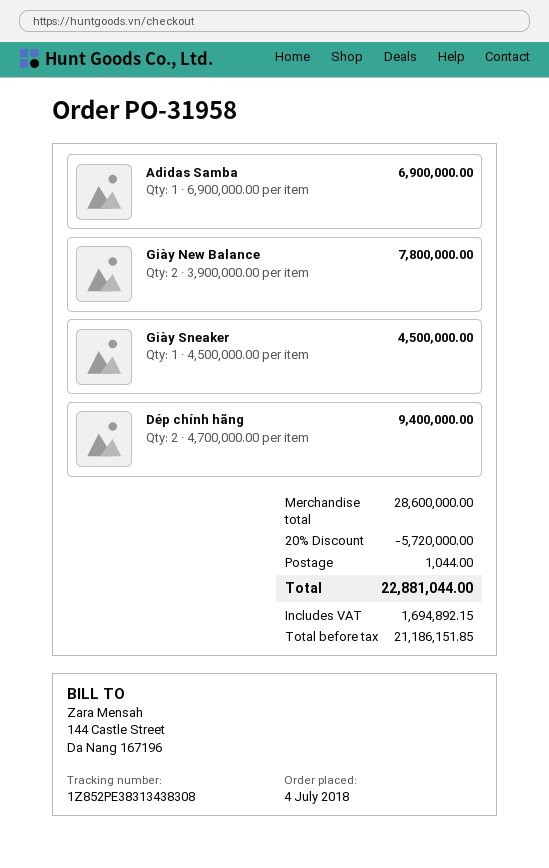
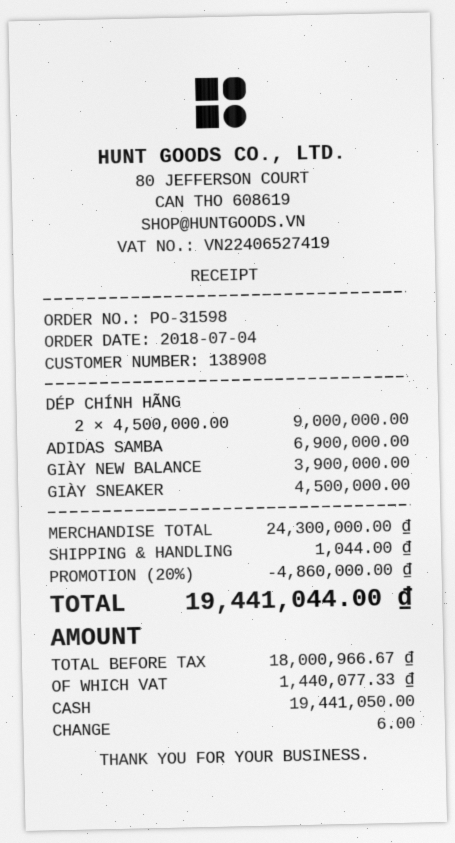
order number: PO-31958 -> PO-31598
Giày New Balance: 2 x 3900000.00 = 7800000.00 -> 1 x 3900000.00 = 3900000.00
Dép chính hãng: 2 x 4700000.00 = 9400000.00 -> 2 x 4500000.00 = 9000000.00
subtotal: 28600000.00 -> 24300000.00
discount: 20% = 5720000.00 -> 20% = 4860000.00
net: 21186151.85 -> 18000966.67
tax: 1694892.15 -> 1440077.33
total: 22881044.00 -> 19441044.00

